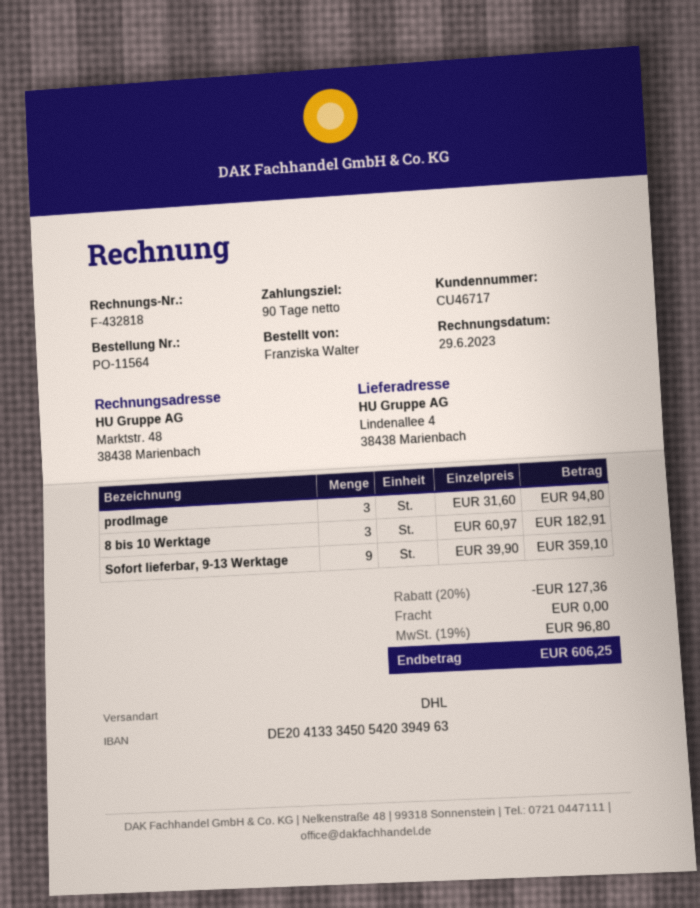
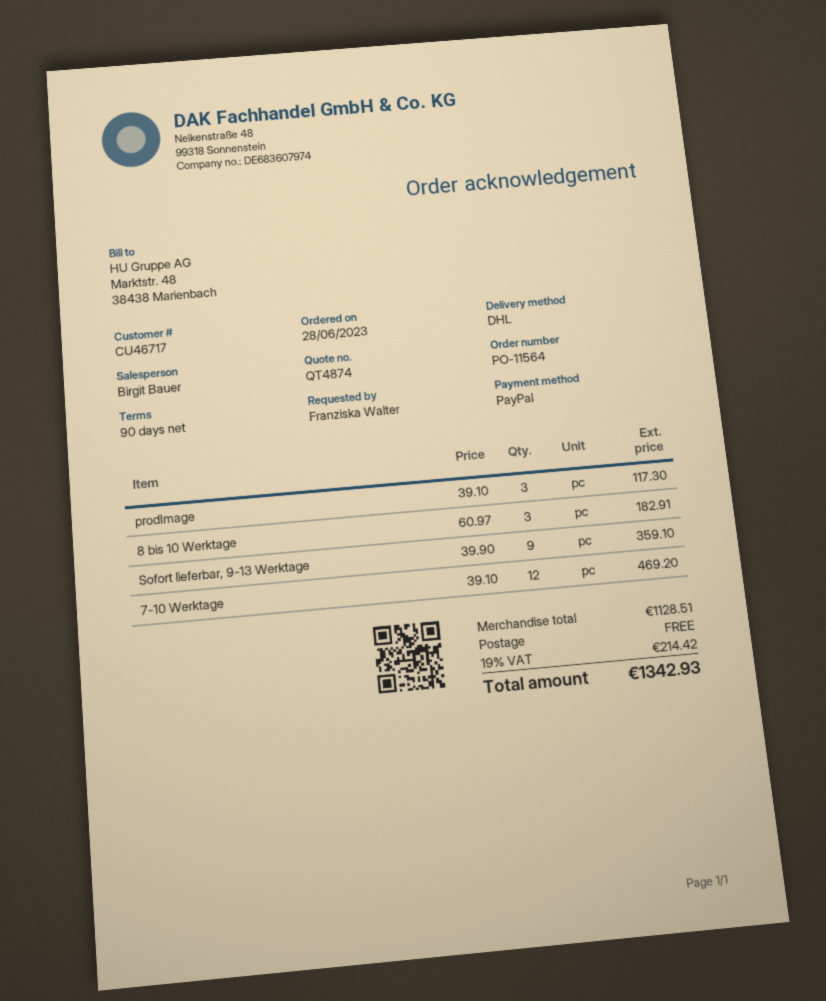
prodImage: 3 x 31.60 = 94.80 -> 3 x 39.10 = 117.30
7-10 Werktage: none -> 12 x 39.10 = 469.20
discount: 20% = 127.36 -> none
tax: 19% = 96.80 -> 19% = 214.42
total: 606.25 -> 1342.93

